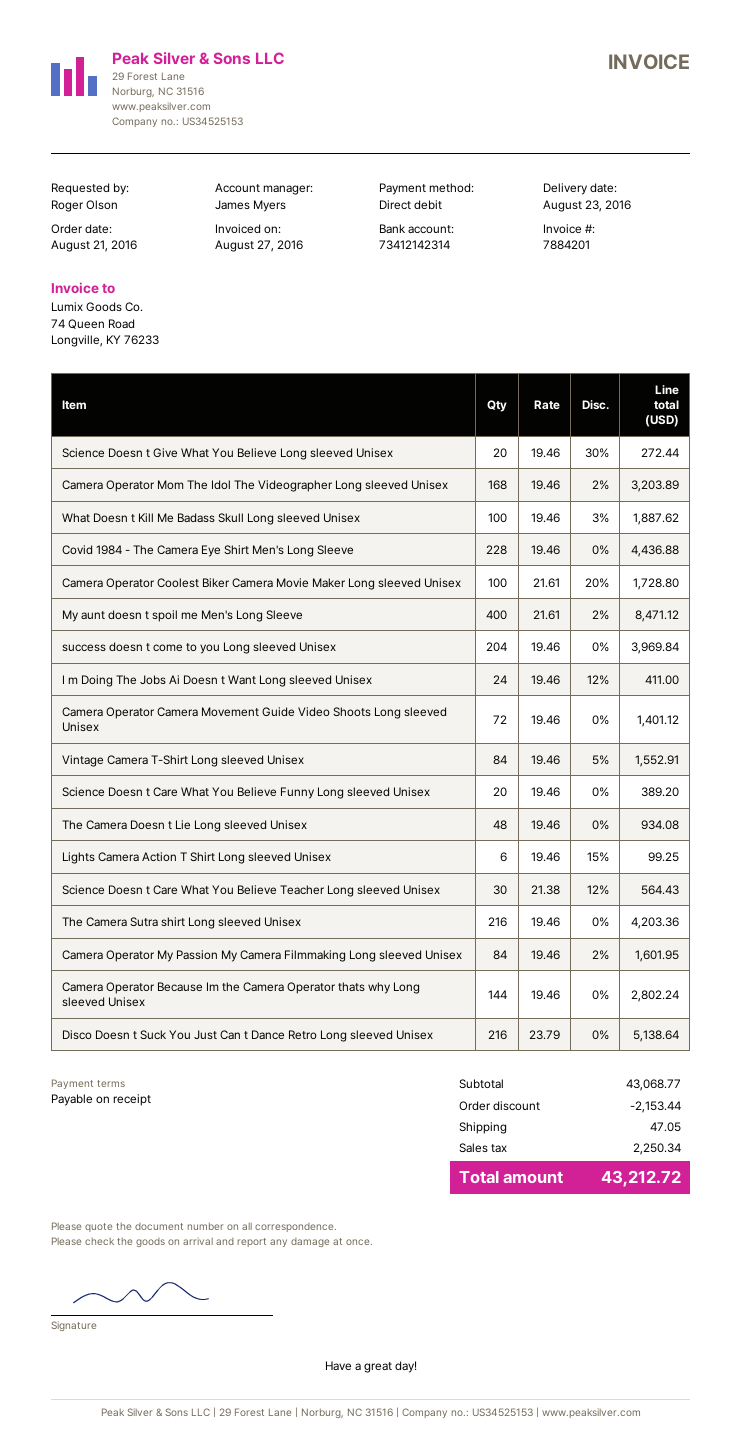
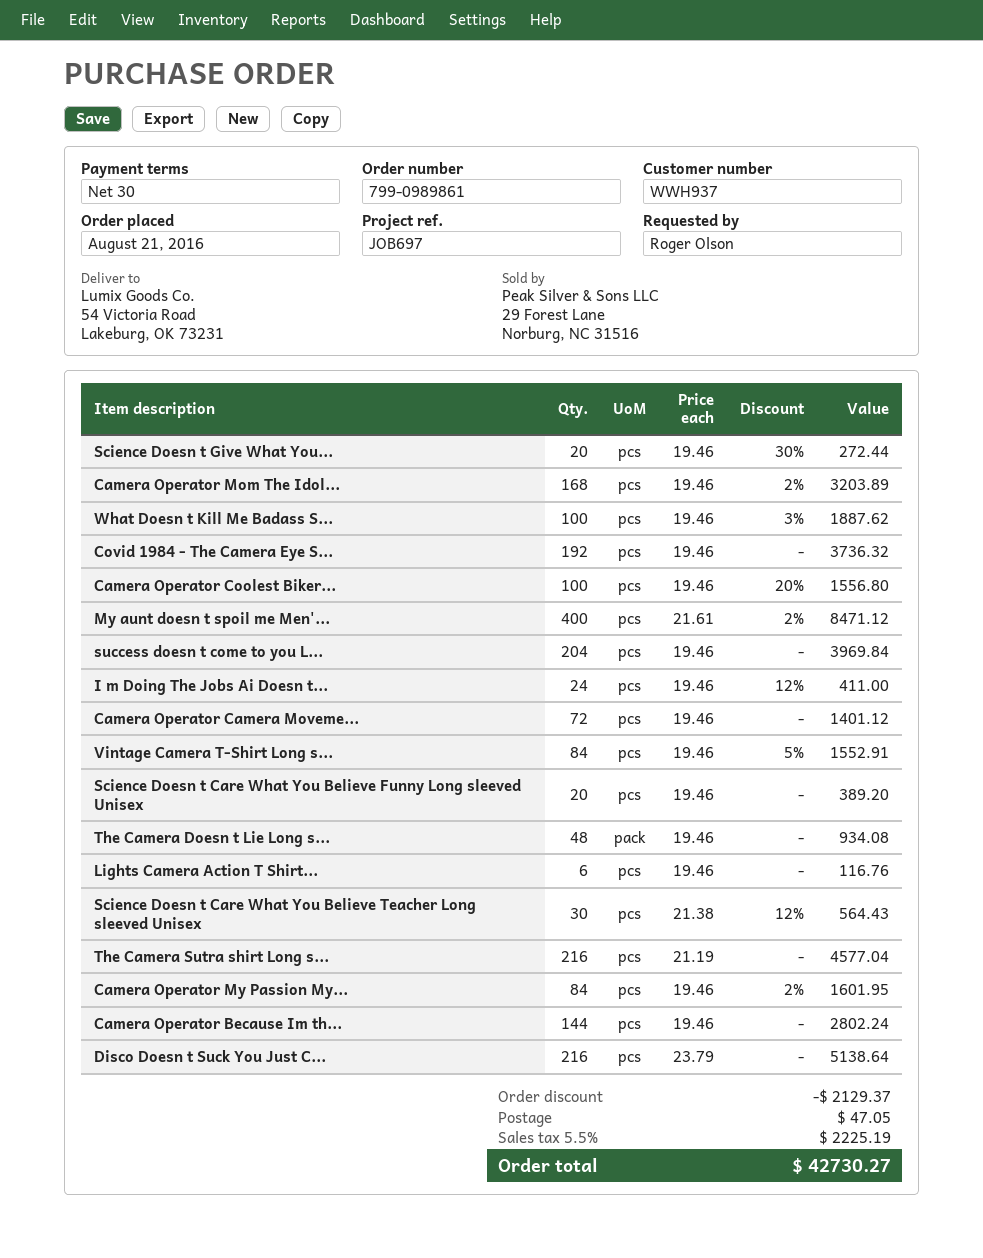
payment terms: on receipt -> 30 days
Covid 1984 - The Camera Eye Shirt Men's Long Sleeve: 228 x 19.46 = 4436.88 -> 192 x 19.46 = 3736.32
Camera Operator Coolest Biker Camera Movie Maker Long sleeved Unisex: 100 x 21.61 - 20% = 1728.80 -> 100 x 19.46 - 20% = 1556.80
Lights Camera Action T Shirt Long sleeved Unisex: 6 x 19.46 - 15% = 99.25 -> 6 x 19.46 = 116.76
The Camera Sutra shirt Long sleeved Unisex: 216 x 19.46 = 4203.36 -> 216 x 21.19 = 4577.04
discount: 2153.44 -> 2129.37
tax: 2250.34 -> 2225.19
total: 43212.72 -> 42730.27

